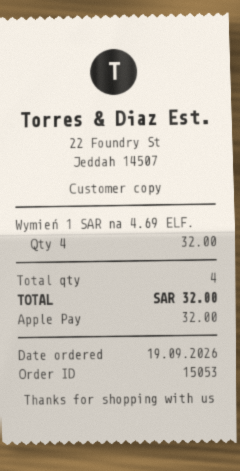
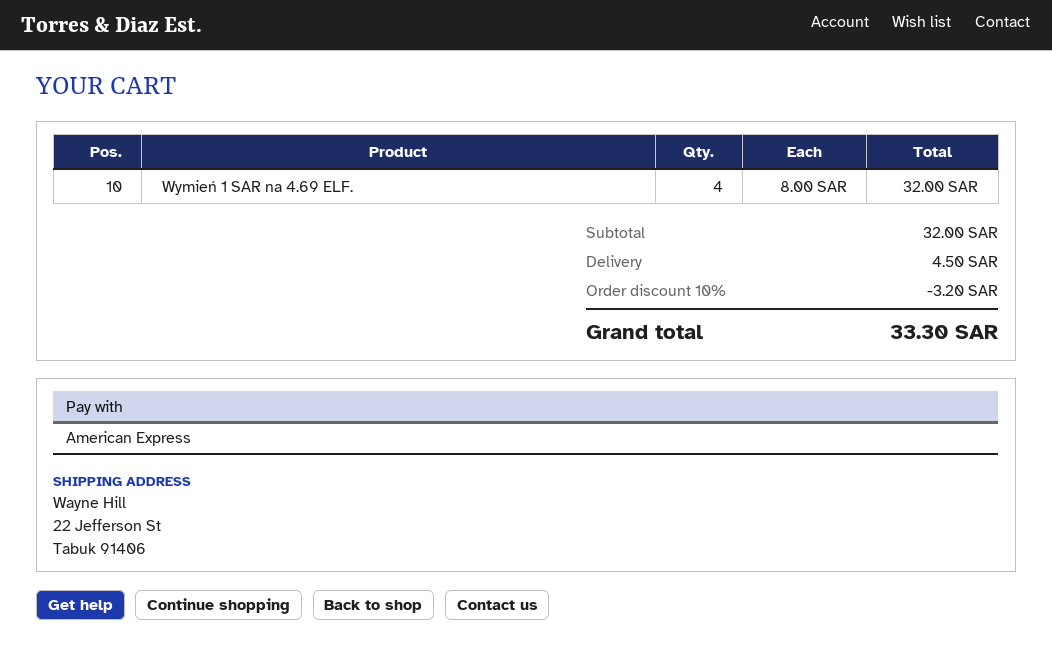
payment method: Apple Pay -> American Express
discount: none -> 10% = 3.20
shipping: none -> 4.50
total: 32.00 -> 33.30

